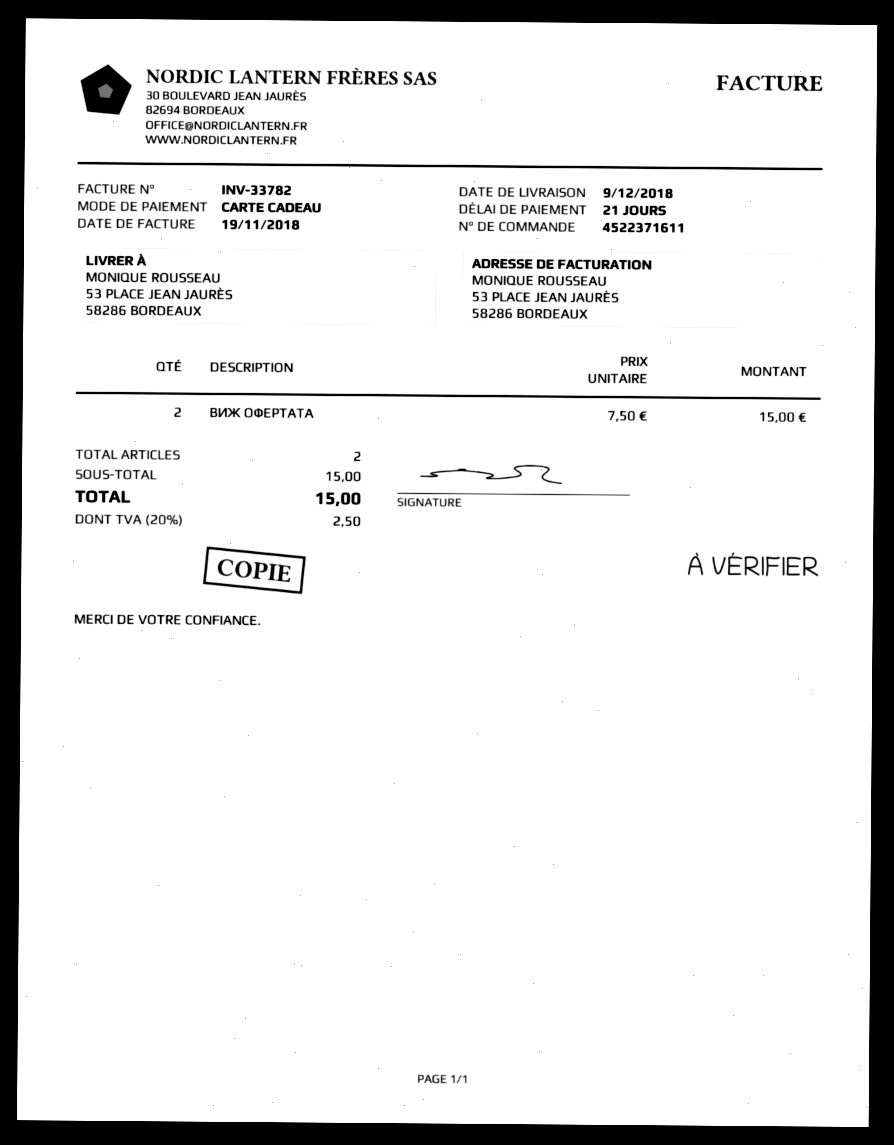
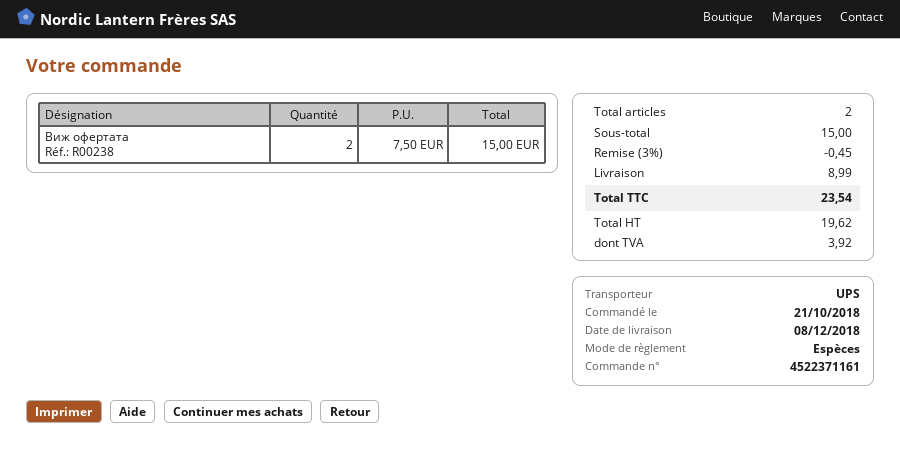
order number: 4522371611 -> 4522371161
delivery date: 2018-12-09 -> 2018-12-08
payment method: gift card -> cash
discount: none -> 3% = 0.45
shipping: none -> 8.99
tax: 2.50 -> 3.92
total: 15.00 -> 23.54

